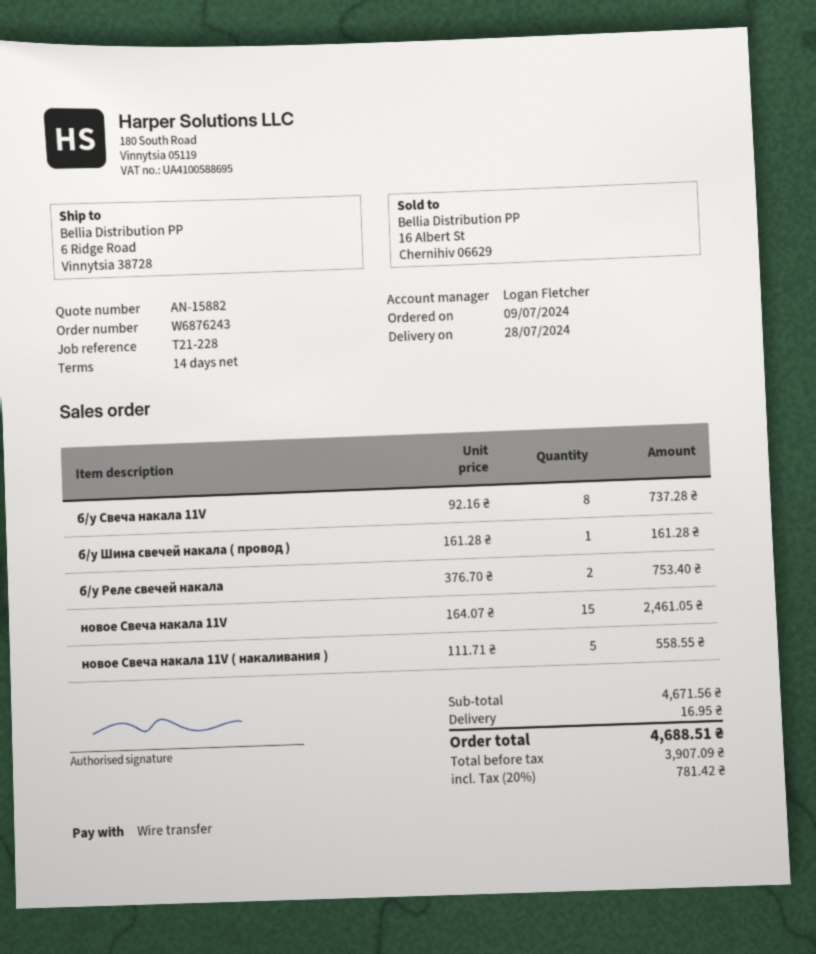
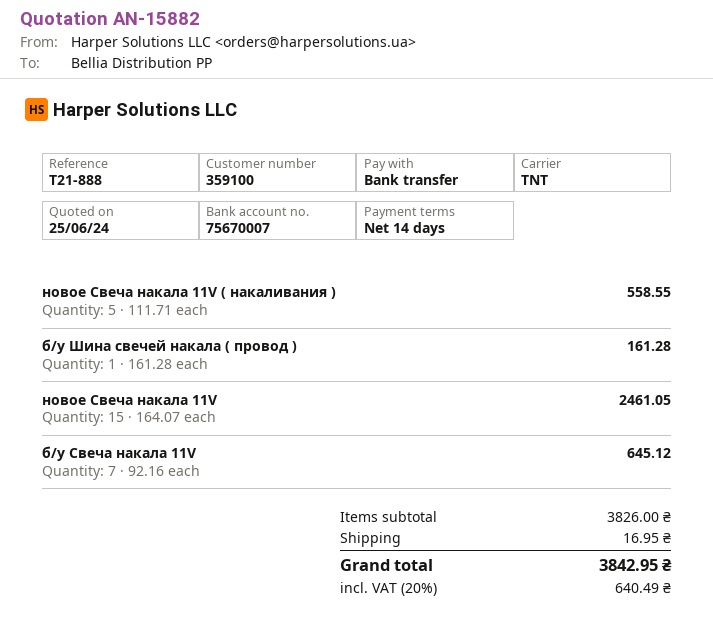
reference: T21-228 -> T21-888
б/у Свеча накала 11V: 8 x 92.16 = 737.28 -> 7 x 92.16 = 645.12
б/у Реле свечей накала: 2 x 376.70 = 753.40 -> none
subtotal: 4671.56 -> 3826.00
tax: 20% = 781.42 -> 20% = 640.49
total: 4688.51 -> 3842.95

